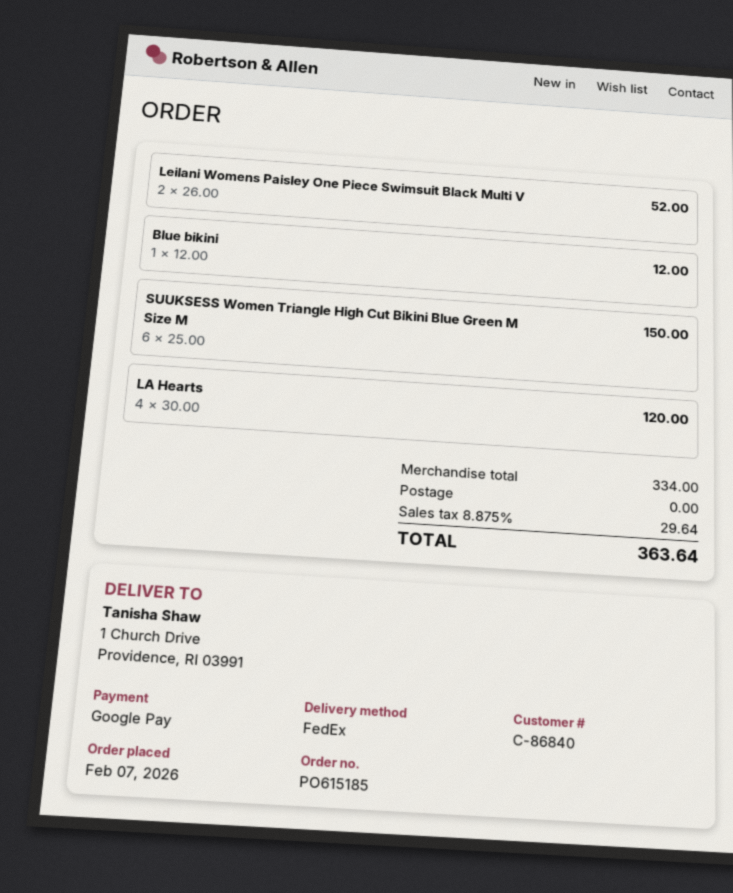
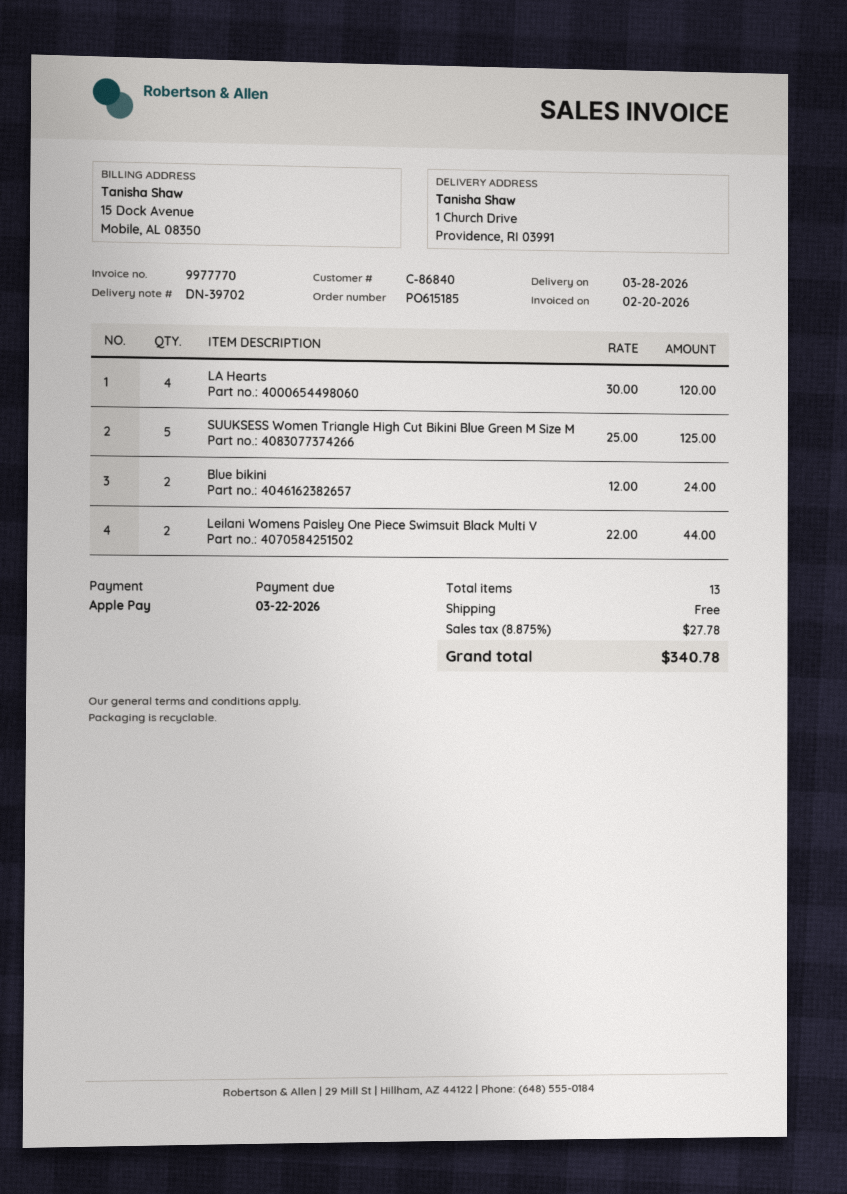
payment method: Google Pay -> Apple Pay
Leilani Womens Paisley One Piece Swimsuit Black Multi V: 2 x 26.00 = 52.00 -> 2 x 22.00 = 44.00
Blue bikini: 1 x 12.00 = 12.00 -> 2 x 12.00 = 24.00
SUUKSESS Women Triangle High Cut Bikini Blue Green M Size M: 6 x 25.00 = 150.00 -> 5 x 25.00 = 125.00
tax: 8.875% = 29.64 -> 8.875% = 27.78
total: 363.64 -> 340.78

